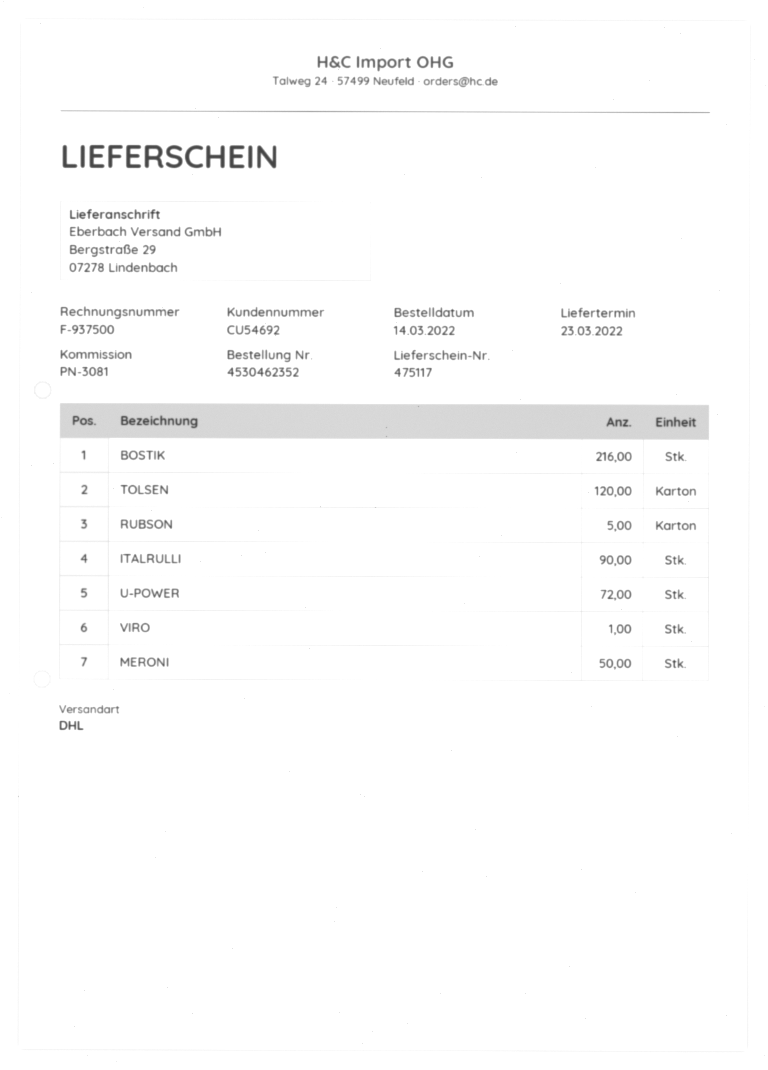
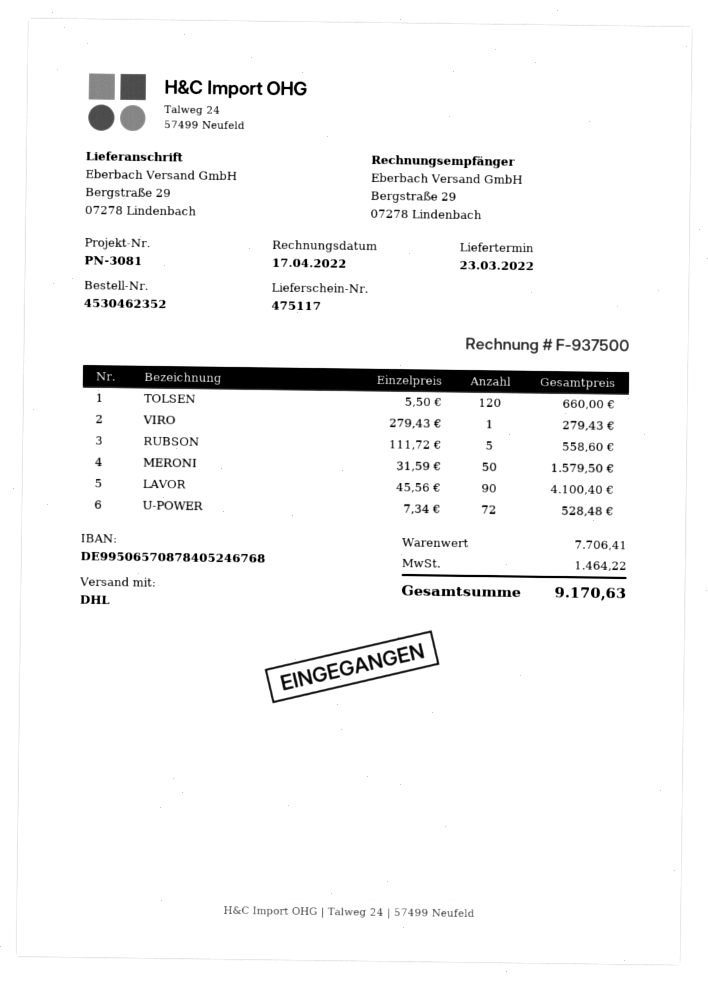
BOSTIK: 216 -> none
ITALRULLI: 90 -> none
LAVOR: none -> 90

